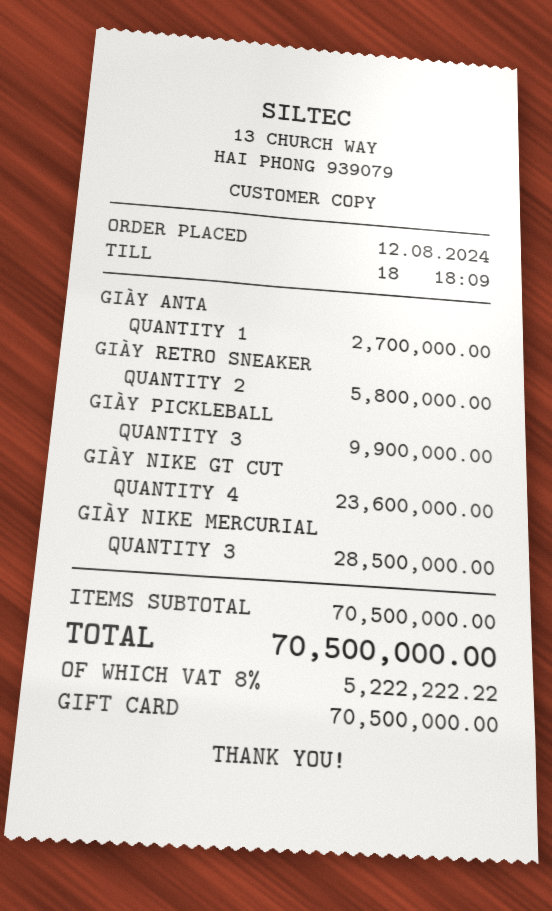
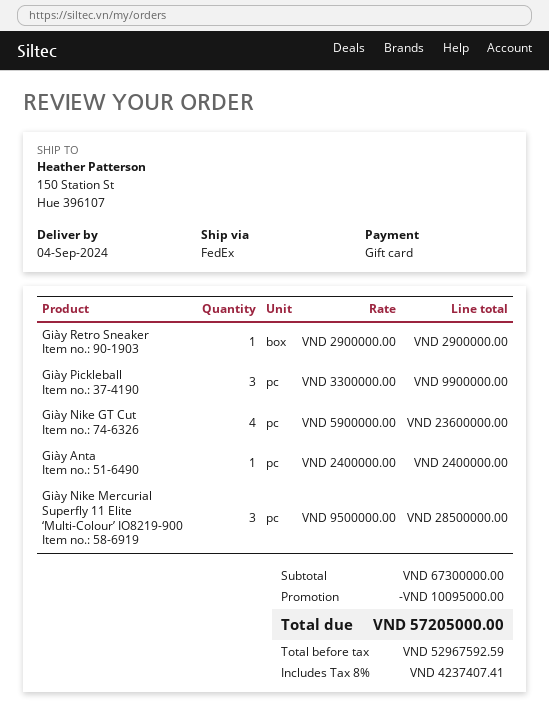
GIÀY ANTA: 1 for 2700000.00 -> 1 for 2400000.00
GIÀY RETRO SNEAKER: 2 for 5800000.00 -> 1 for 2900000.00
subtotal: 70500000.00 -> 67300000.00
discount: none -> 10095000.00
tax: 8% = 5222222.22 -> 8% = 4237407.41
total: 70500000.00 -> 57205000.00

